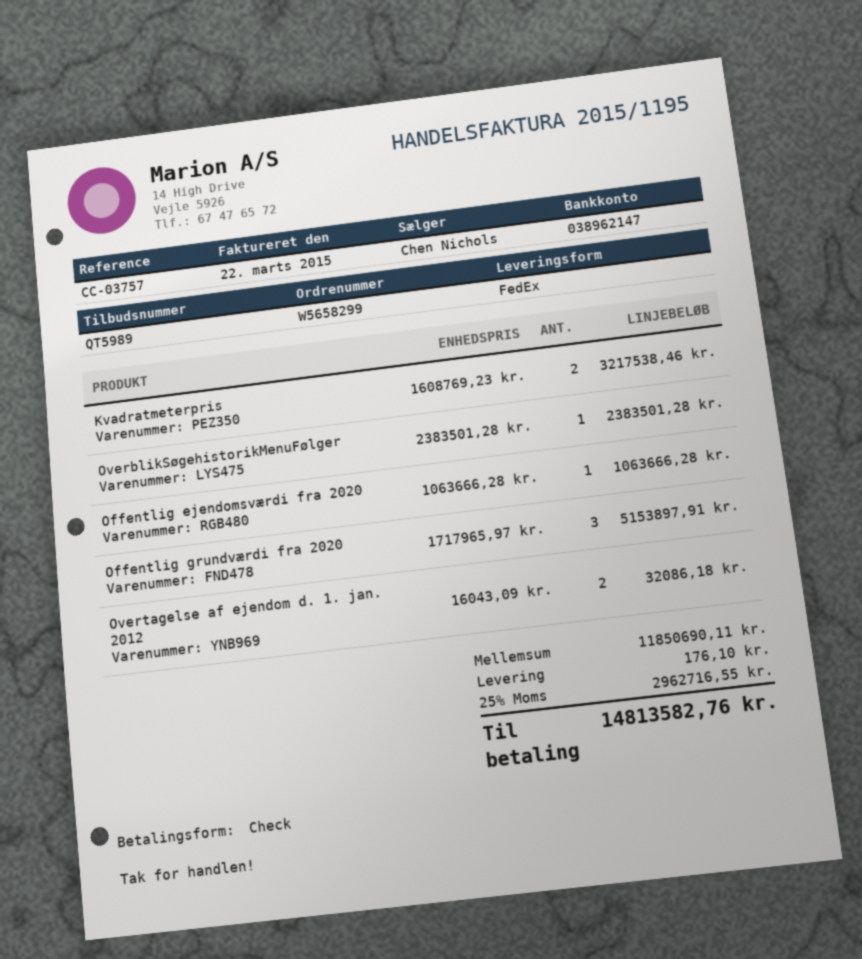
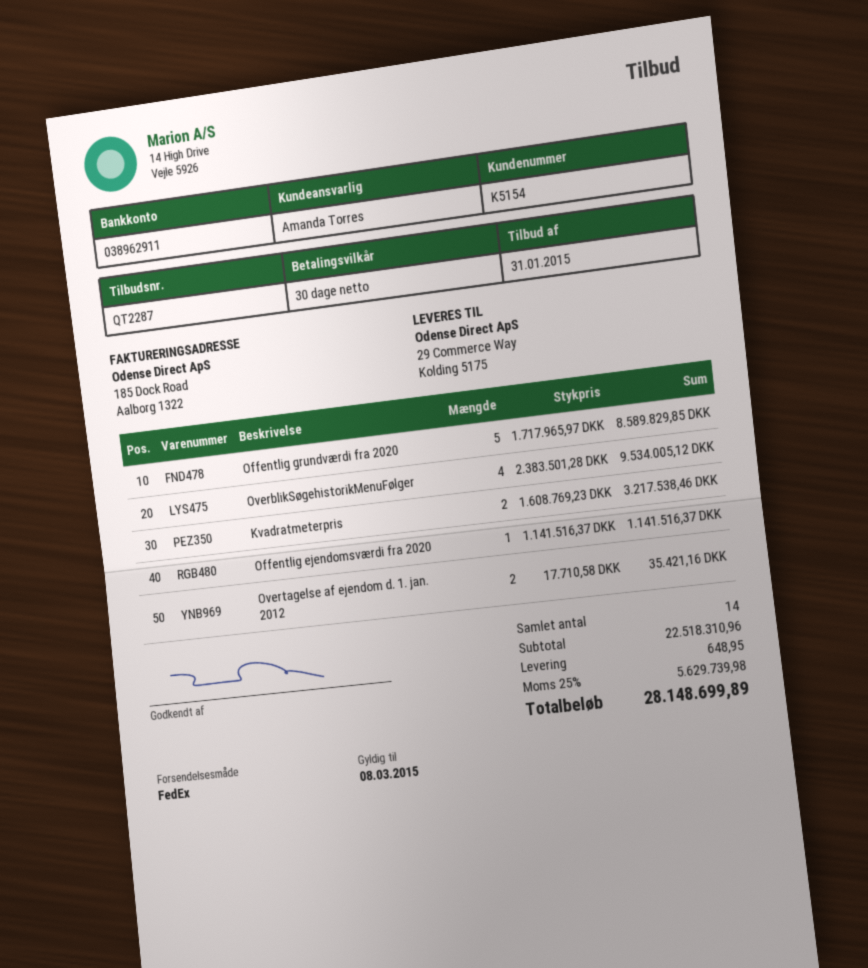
quote number: QT5989 -> QT2287
sales rep: Chen Nichols -> Amanda Torres
bank account: 038962147 -> 038962911
OverblikSøgehistorikMenuFølger: 1 x 2383501.28 = 2383501.28 -> 4 x 2383501.28 = 9534005.12
Offentlig ejendomsværdi fra 2020: 1 x 1063666.28 = 1063666.28 -> 1 x 1141516.37 = 1141516.37
Offentlig grundværdi fra 2020: 3 x 1717965.97 = 5153897.91 -> 5 x 1717965.97 = 8589829.85
Overtagelse af ejendom d. 1. jan. 2012: 2 x 16043.09 = 32086.18 -> 2 x 17710.58 = 35421.16
subtotal: 11850690.11 -> 22518310.96
shipping: 176.10 -> 648.95
tax: 25% = 2962716.55 -> 25% = 5629739.98
total: 14813582.76 -> 28148699.89

